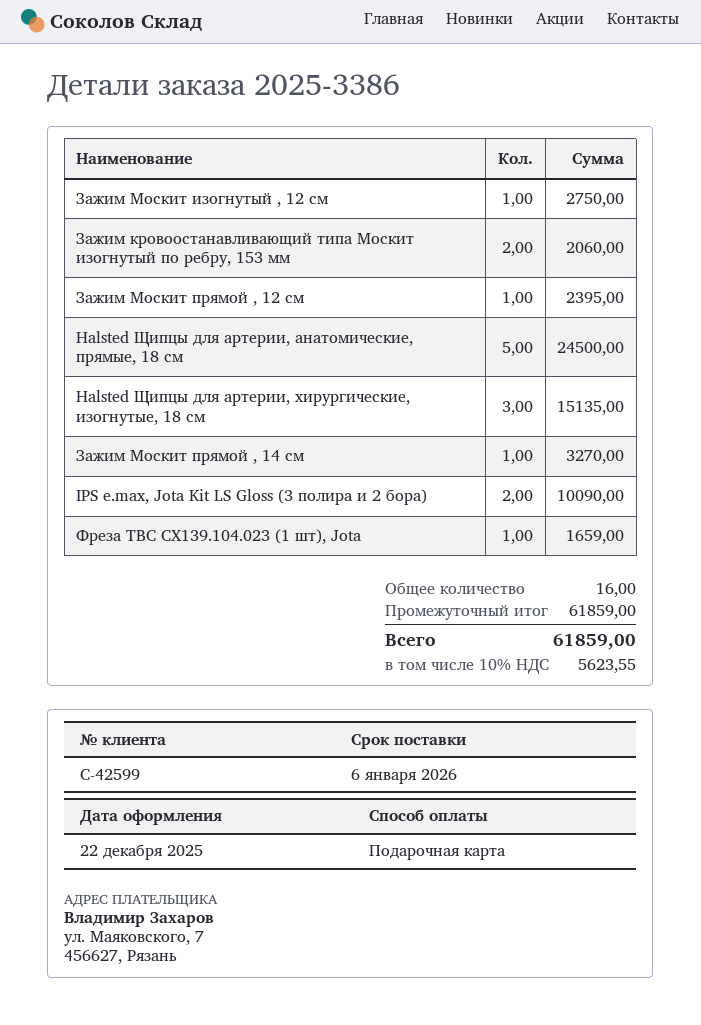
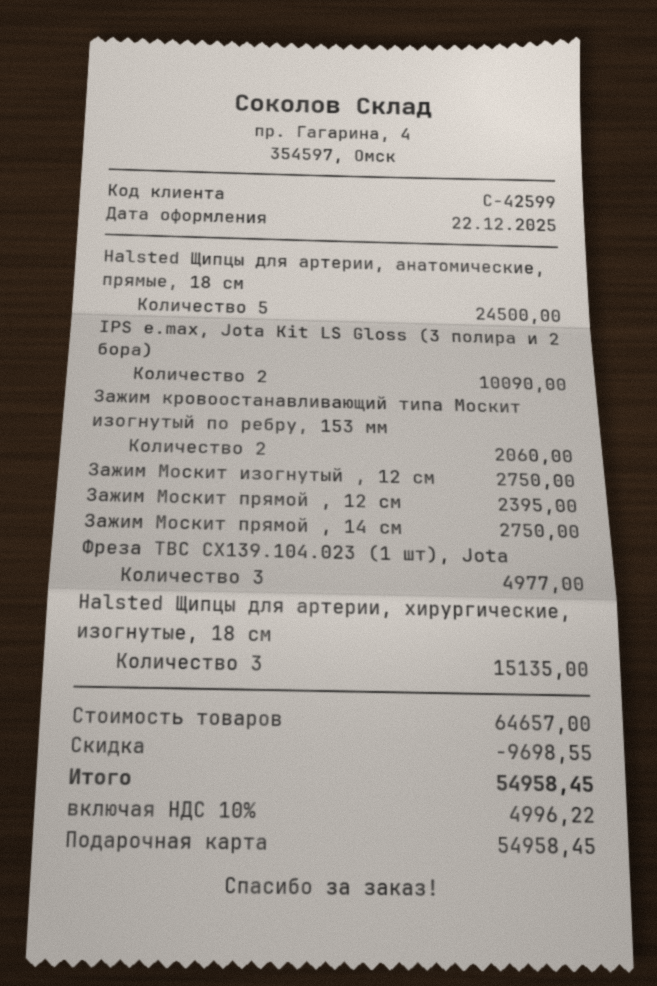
Зажим Москит прямой , 14 см: 1 for 3270.00 -> 1 for 2750.00
Фреза ТВС CX139.104.023 (1 шт), Jota: 1 for 1659.00 -> 3 for 4977.00
subtotal: 61859.00 -> 64657.00
discount: none -> 9698.55
tax: 10% = 5623.55 -> 10% = 4996.22
total: 61859.00 -> 54958.45

